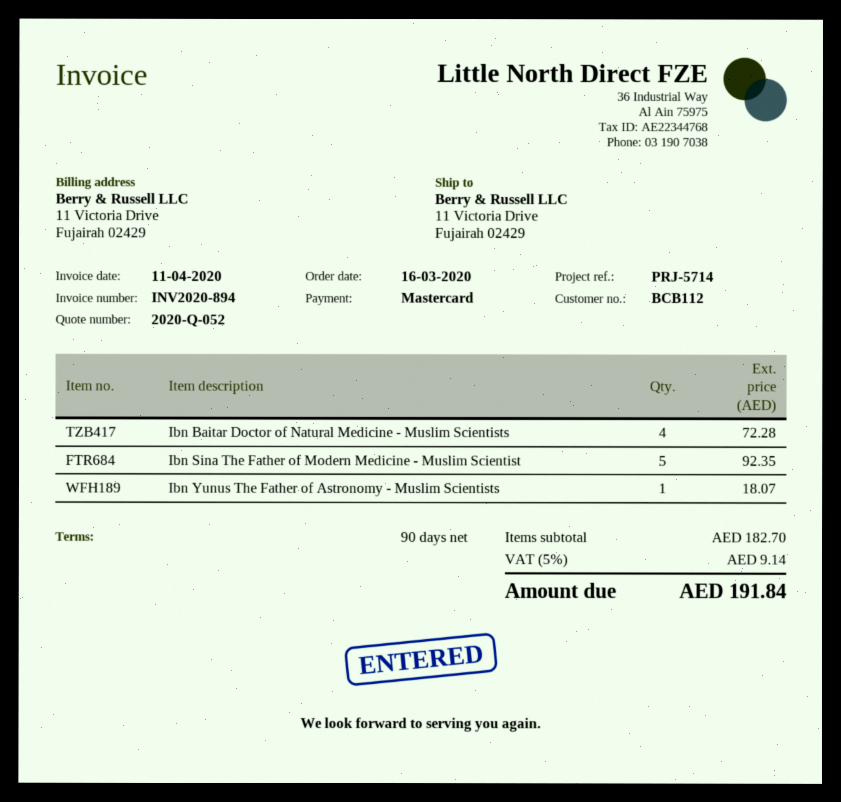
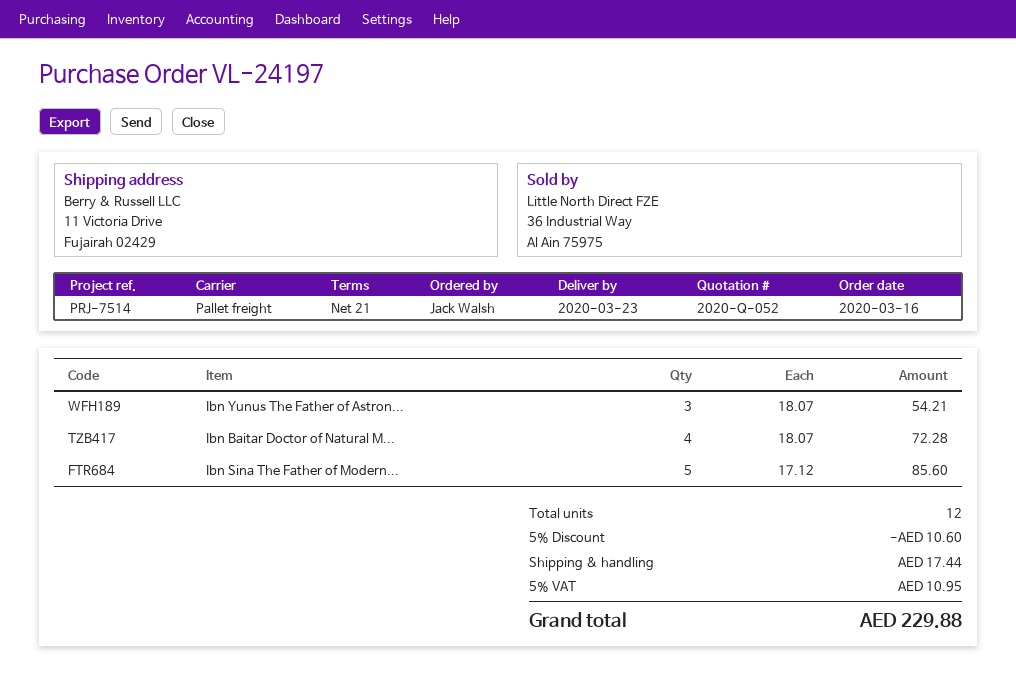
payment terms: 90 days -> 21 days
reference: PRJ-5714 -> PRJ-7514
Ibn Sina The Father of Modern Medicine - Muslim Scientist: 5 for 92.35 -> 5 for 85.60
Ibn Yunus The Father of Astronomy - Muslim Scientists: 1 for 18.07 -> 3 for 54.21
discount: none -> 5% = 10.60
shipping: none -> 17.44
tax: 5% = 9.14 -> 5% = 10.95
total: 191.84 -> 229.88

